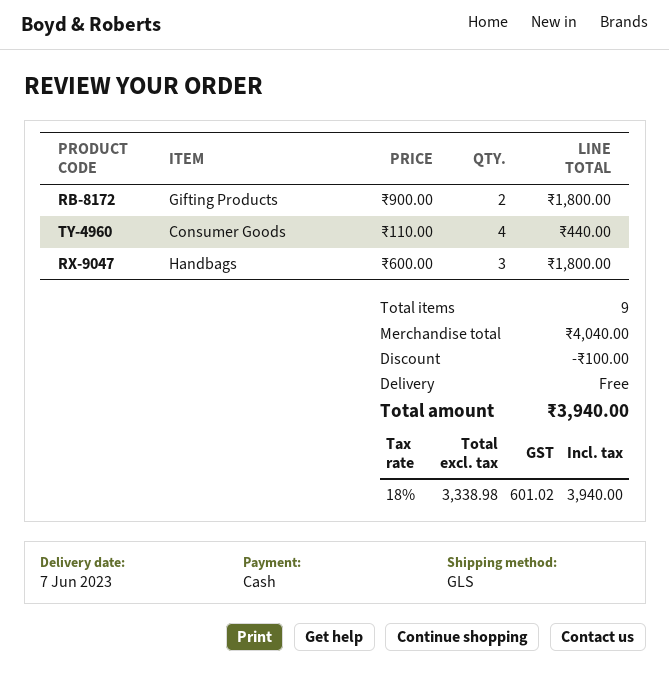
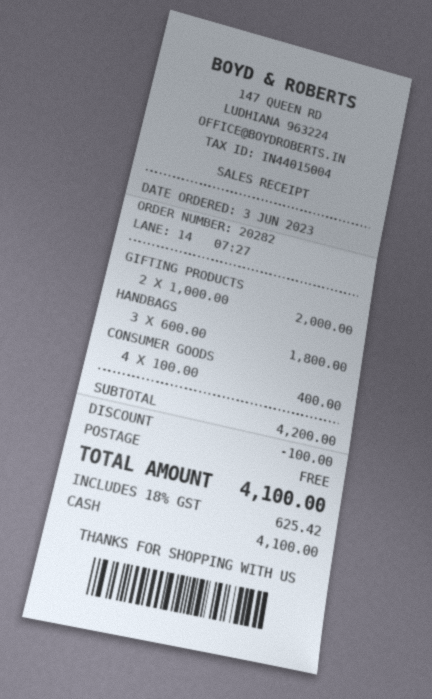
Gifting Products: 2 x 900.00 = 1800.00 -> 2 x 1000.00 = 2000.00
Consumer Goods: 4 x 110.00 = 440.00 -> 4 x 100.00 = 400.00
subtotal: 4040.00 -> 4200.00
tax: 18% = 601.02 -> 18% = 625.42
total: 3940.00 -> 4100.00

